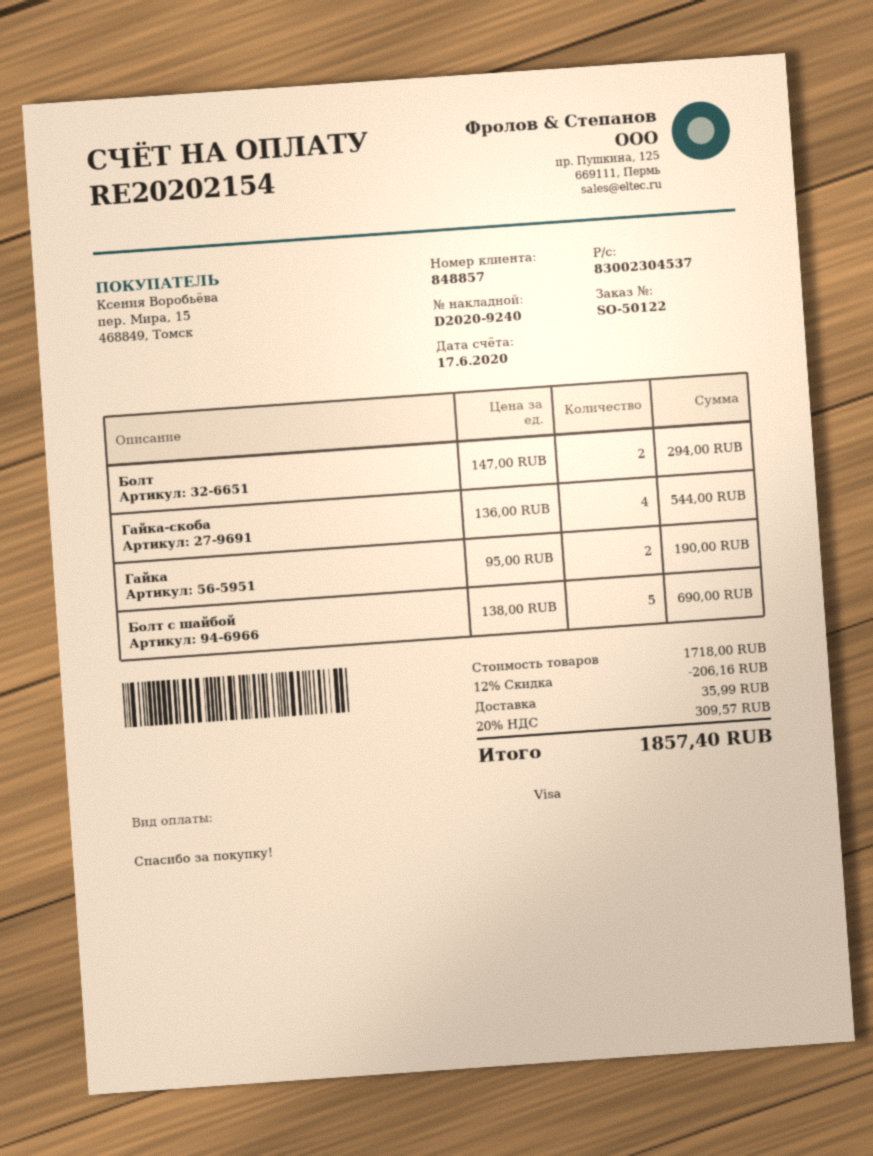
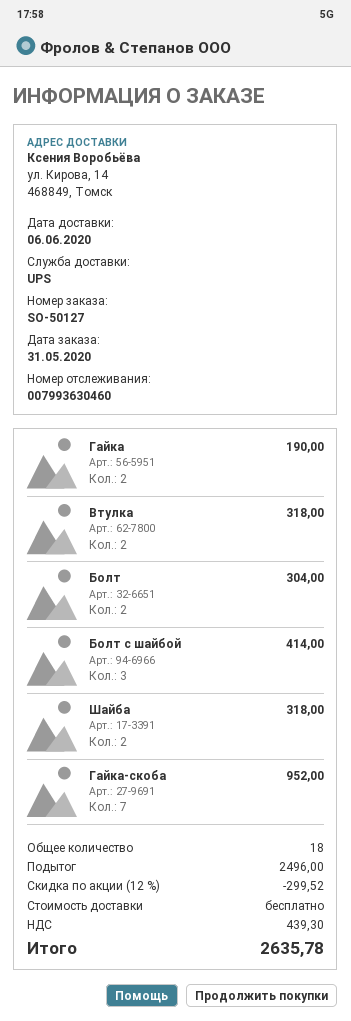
order number: SO-50122 -> SO-50127
Болт: 2 for 294.00 -> 2 for 304.00
Гайка-скоба: 4 for 544.00 -> 7 for 952.00
Болт с шайбой: 5 for 690.00 -> 3 for 414.00
Втулка: none -> 2 for 318.00
Шайба: none -> 2 for 318.00
subtotal: 1718.00 -> 2496.00
discount: 12% = 206.16 -> 12% = 299.52
shipping: 35.99 -> 0.00
tax: 309.57 -> 439.30
total: 1857.40 -> 2635.78

